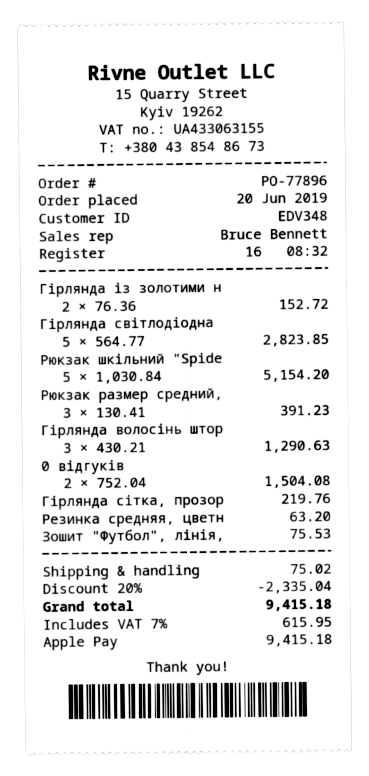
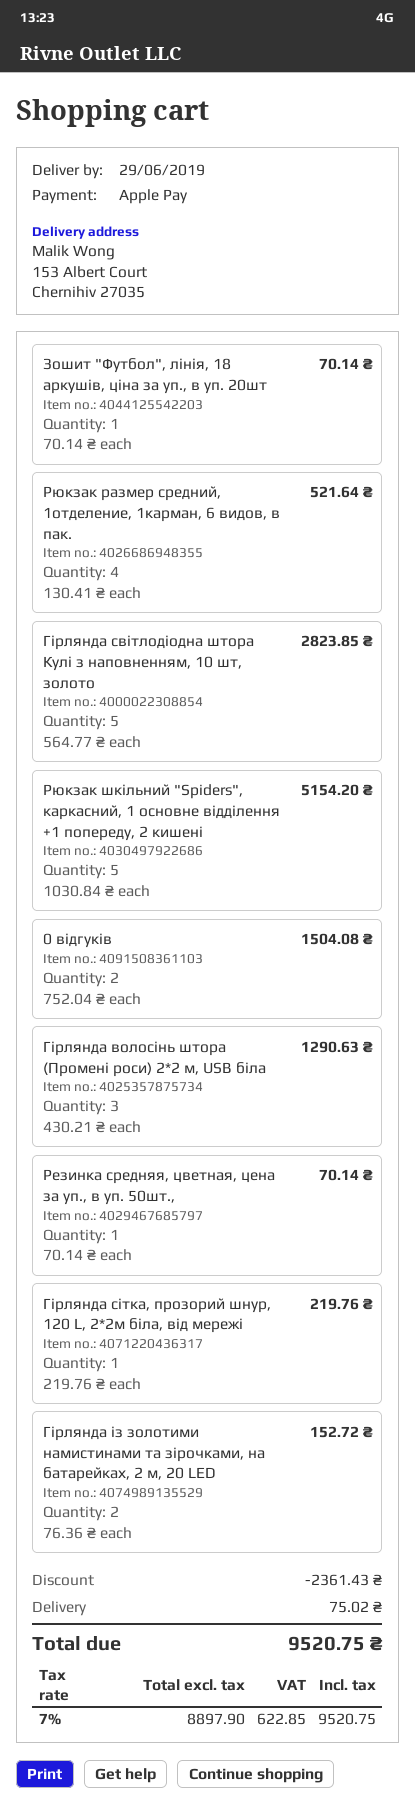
Рюкзак размер средний,: 3 x 130.41 = 391.23 -> 4 x 130.41 = 521.64
Резинка средняя, цветн: 1 x 63.20 = 63.20 -> 1 x 70.14 = 70.14
Зошит "Футбол", лінія,: 1 x 75.53 = 75.53 -> 1 x 70.14 = 70.14
discount: 2335.04 -> 2361.43
tax: 7% = 615.95 -> 7% = 622.85
total: 9415.18 -> 9520.75

